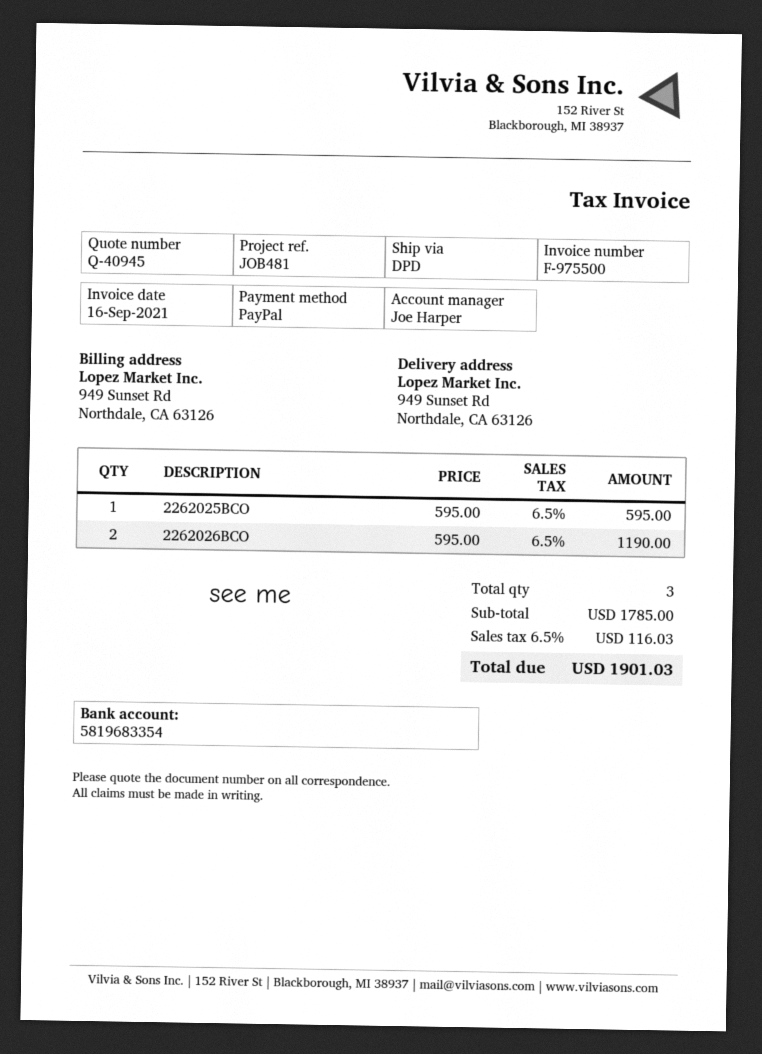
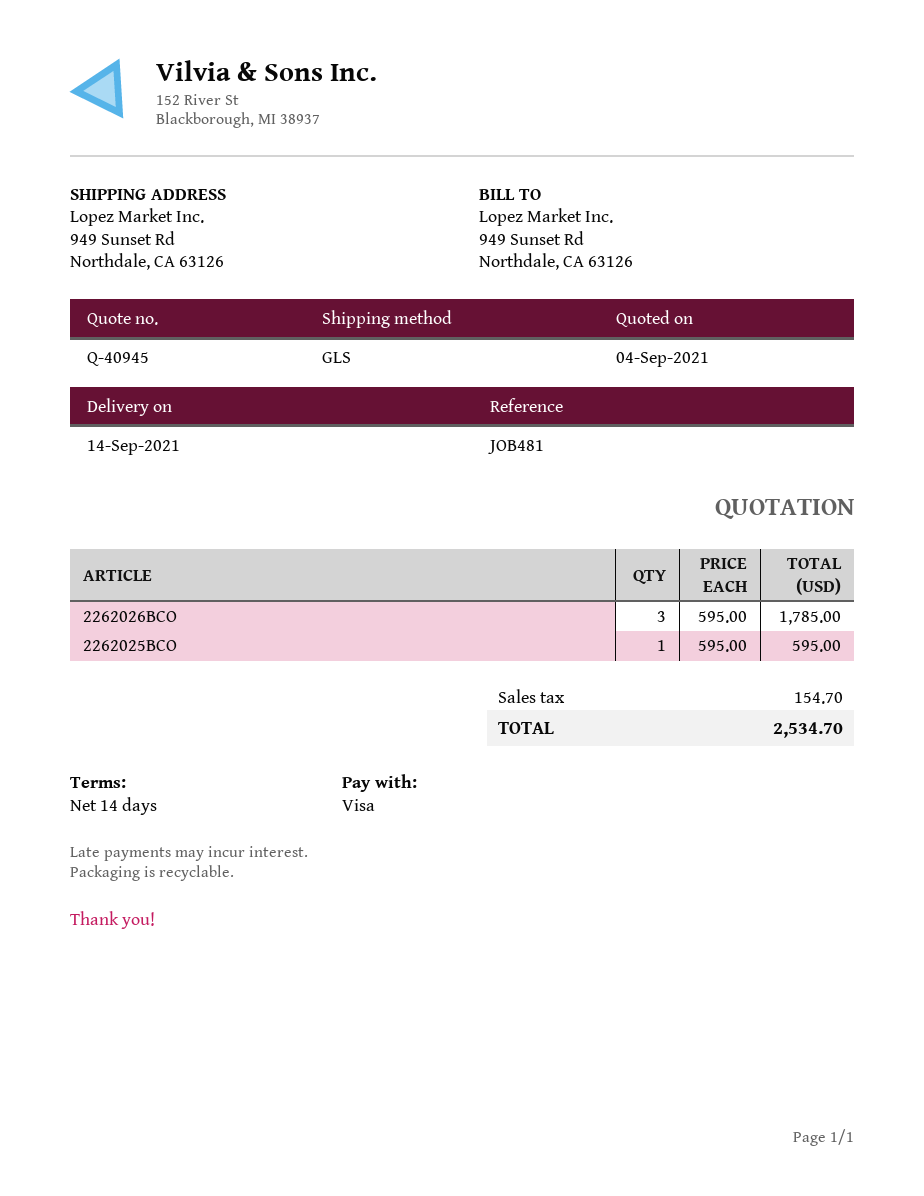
payment method: PayPal -> Visa
shipping method: DPD -> GLS
2262026BCO: 2 x 595.00 = 1190.00 -> 3 x 595.00 = 1785.00
tax: 116.03 -> 154.70
total: 1901.03 -> 2534.70

